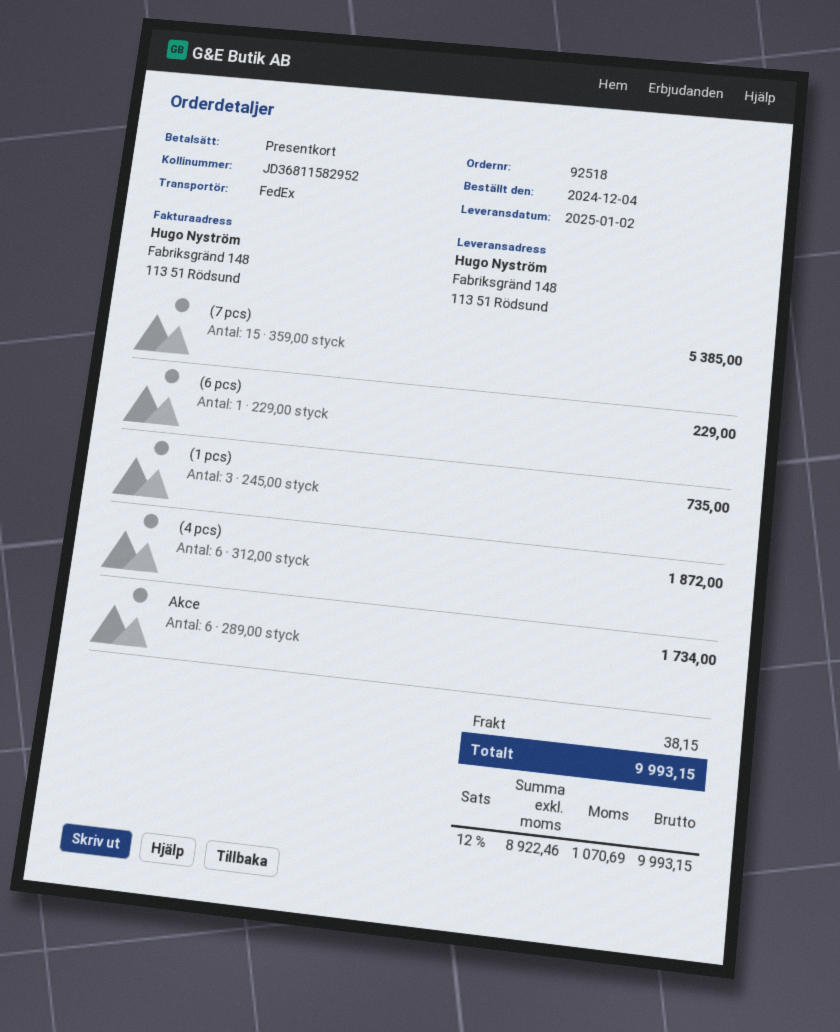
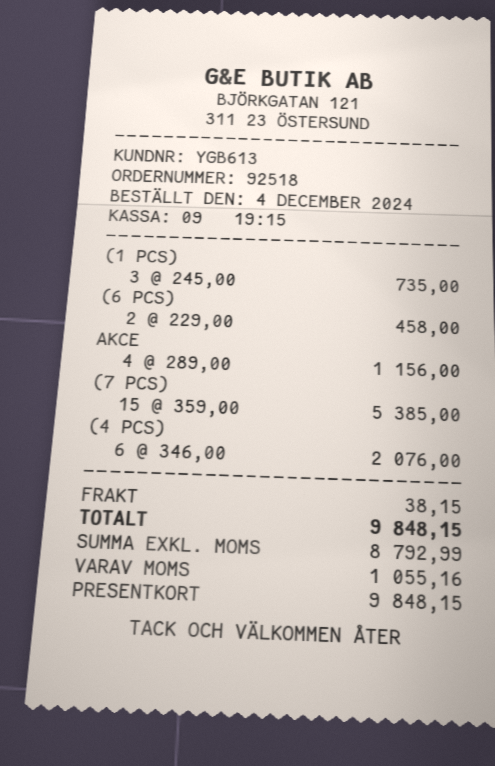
(6 pcs): 1 x 229.00 = 229.00 -> 2 x 229.00 = 458.00
(4 pcs): 6 x 312.00 = 1872.00 -> 6 x 346.00 = 2076.00
Akce: 6 x 289.00 = 1734.00 -> 4 x 289.00 = 1156.00
net: 8922.46 -> 8792.99
tax: 1070.69 -> 1055.16
total: 9993.15 -> 9848.15

